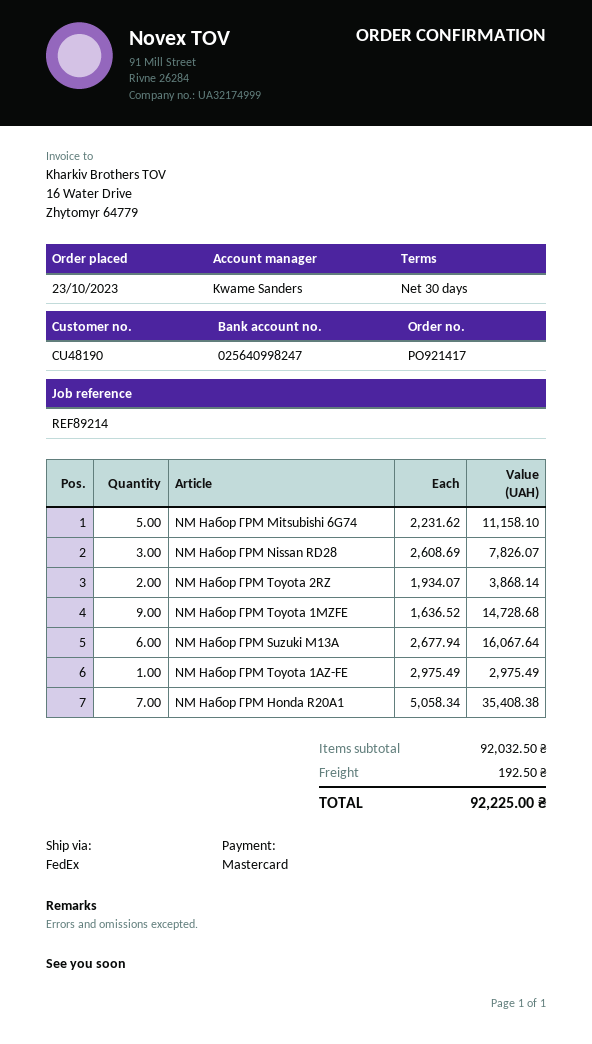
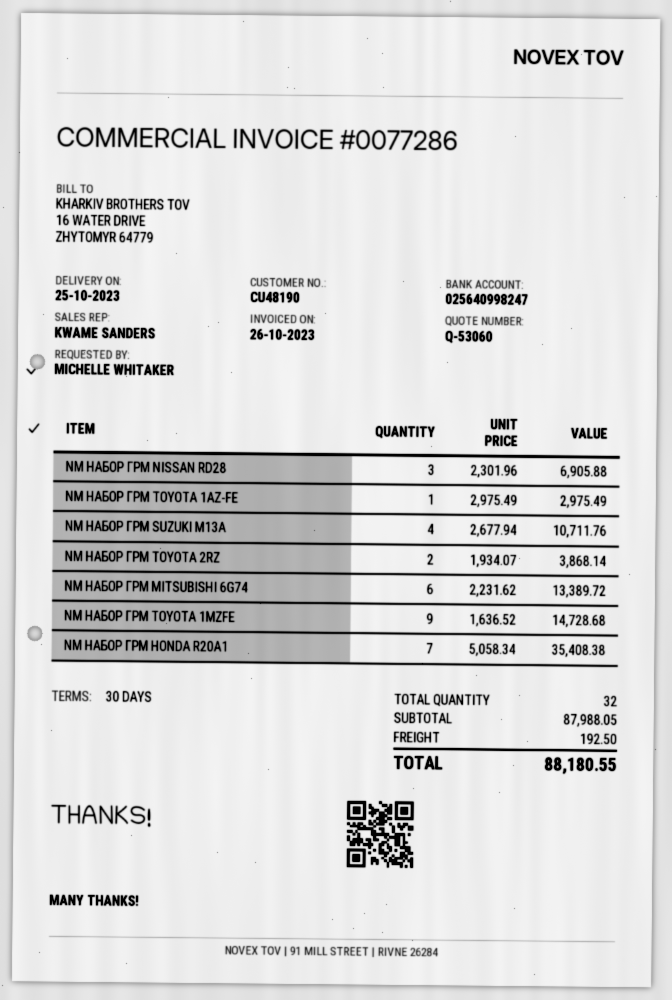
NM Набор ГРМ Mitsubishi 6G74: 5 x 2231.62 = 11158.10 -> 6 x 2231.62 = 13389.72
NM Набор ГРМ Nissan RD28: 3 x 2608.69 = 7826.07 -> 3 x 2301.96 = 6905.88
NM Набор ГРМ Suzuki M13A: 6 x 2677.94 = 16067.64 -> 4 x 2677.94 = 10711.76
subtotal: 92032.50 -> 87988.05
total: 92225.00 -> 88180.55

